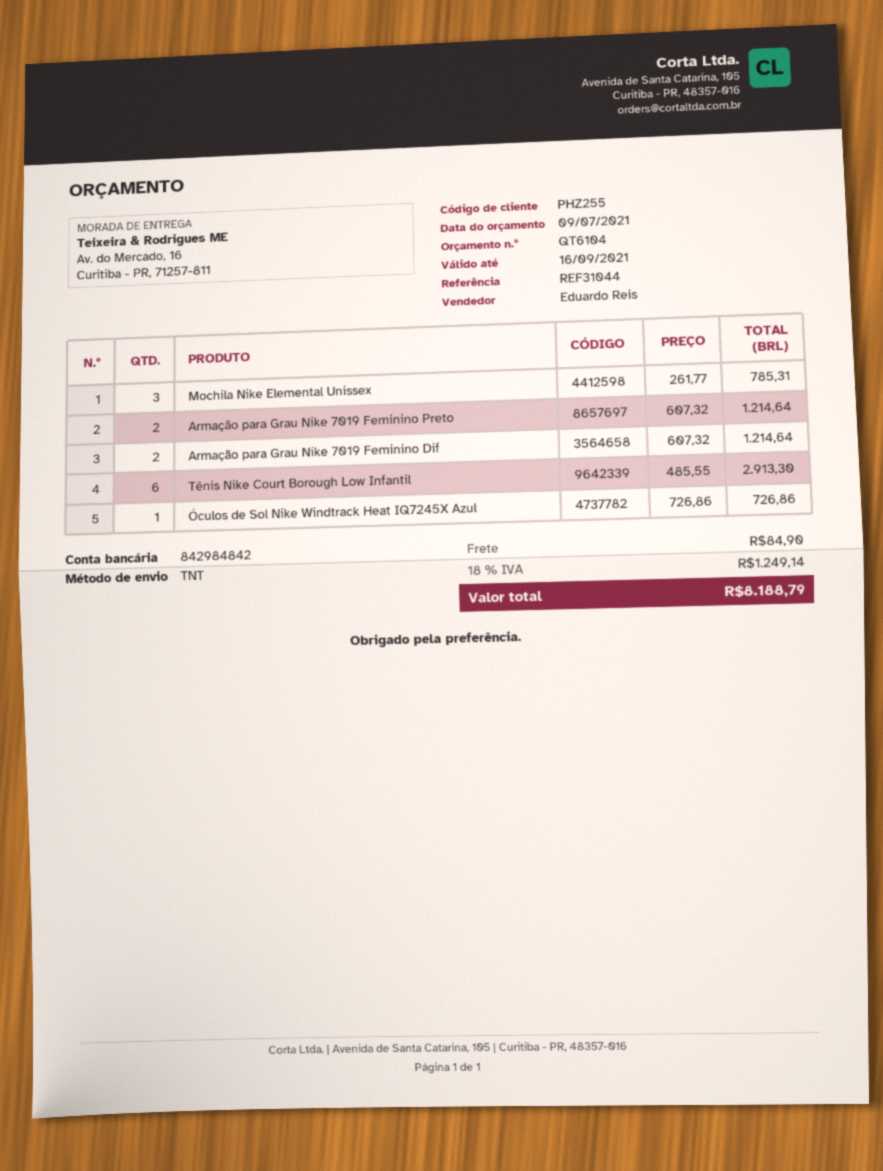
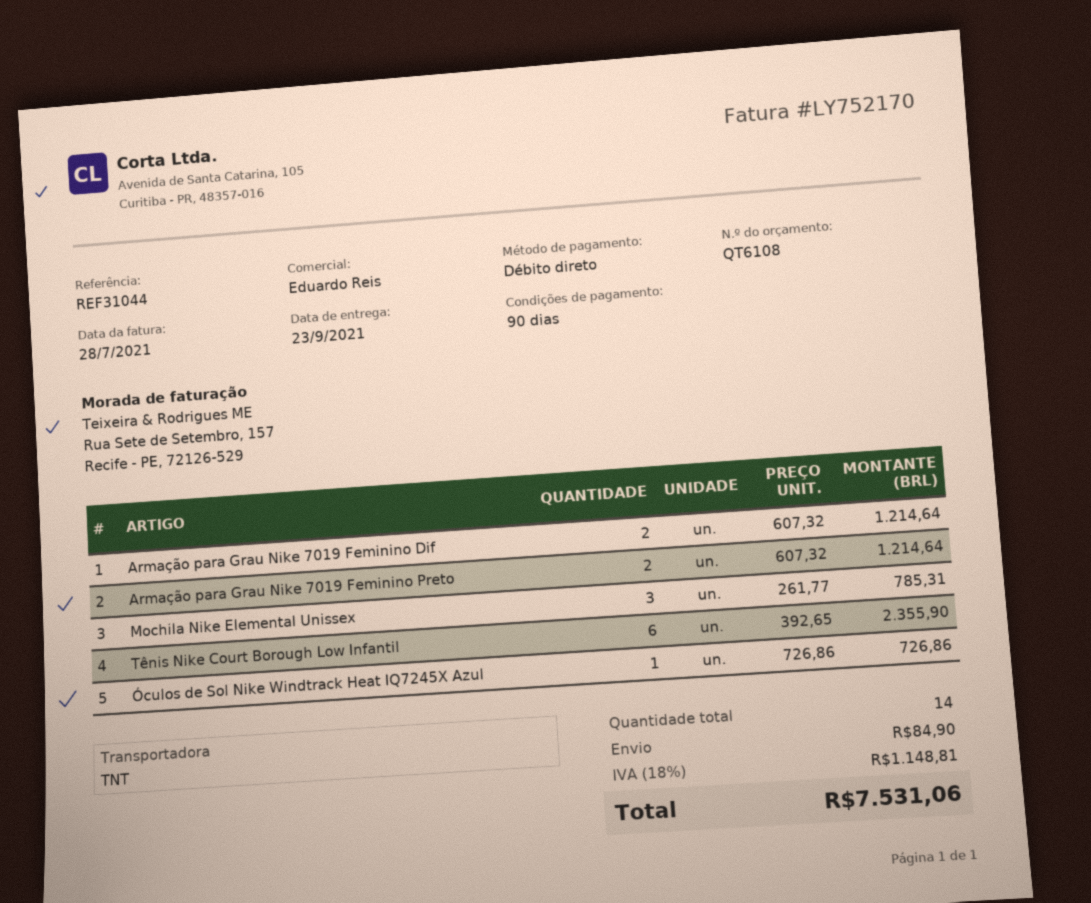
quote number: QT6104 -> QT6108
Tênis Nike Court Borough Low Infantil: 6 x 485.55 = 2913.30 -> 6 x 392.65 = 2355.90
tax: 18% = 1249.14 -> 18% = 1148.81
total: 8188.79 -> 7531.06

